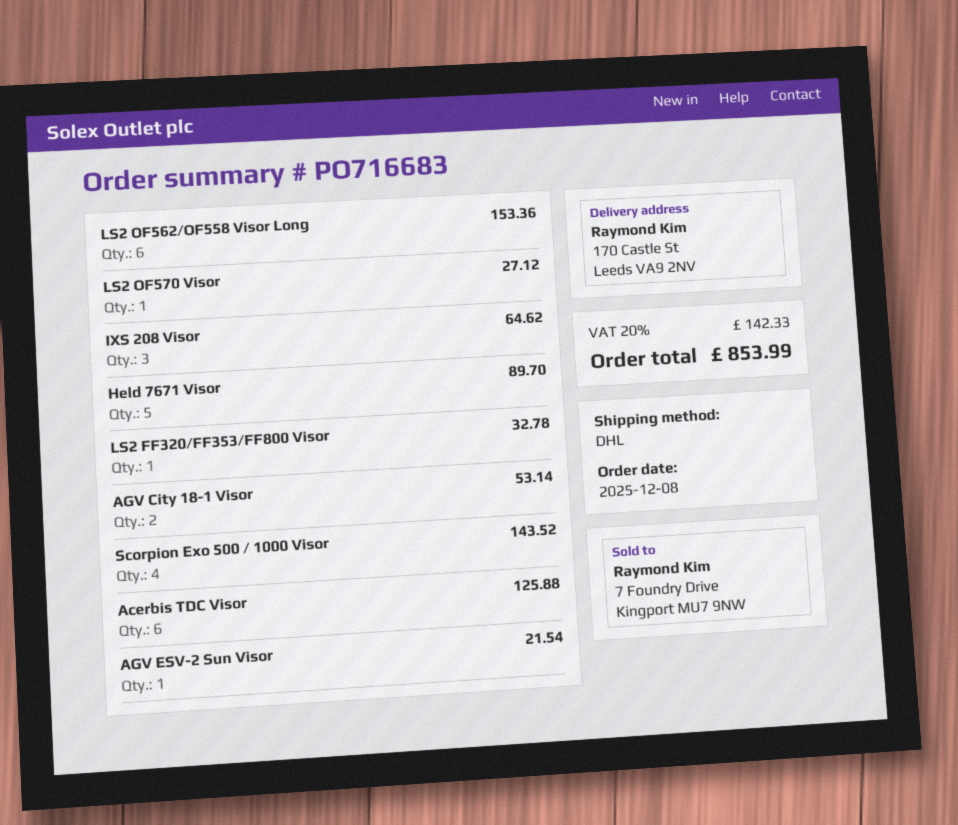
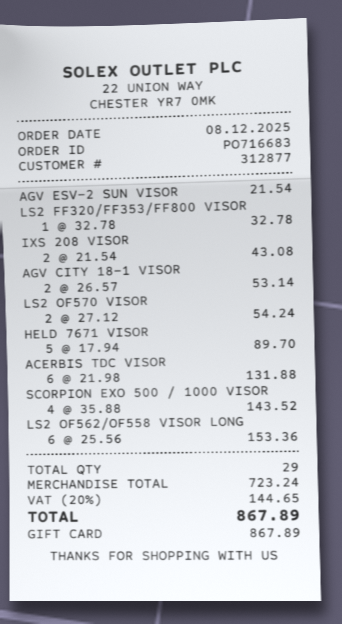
LS2 OF570 Visor: 1 for 27.12 -> 2 for 54.24
IXS 208 Visor: 3 for 64.62 -> 2 for 43.08
Acerbis TDC Visor: 6 for 125.88 -> 6 for 131.88
tax: 20% = 142.33 -> 20% = 144.65
total: 853.99 -> 867.89

